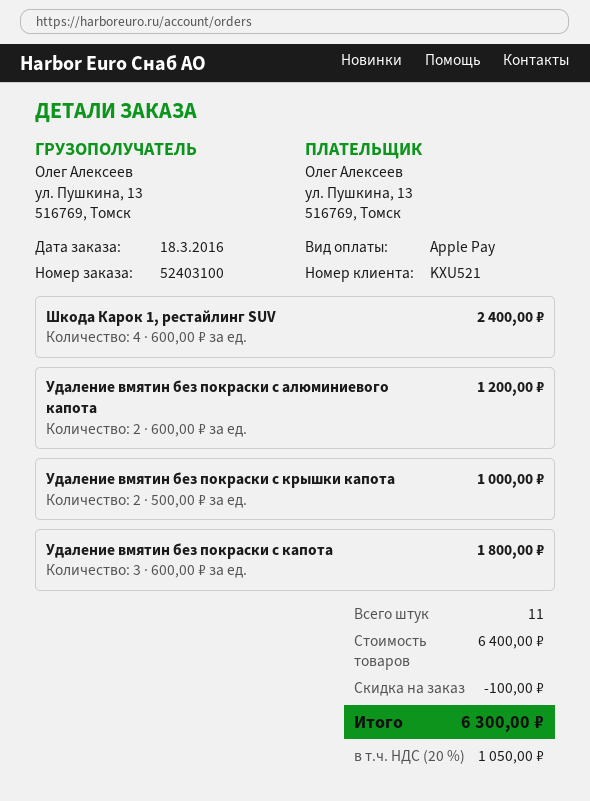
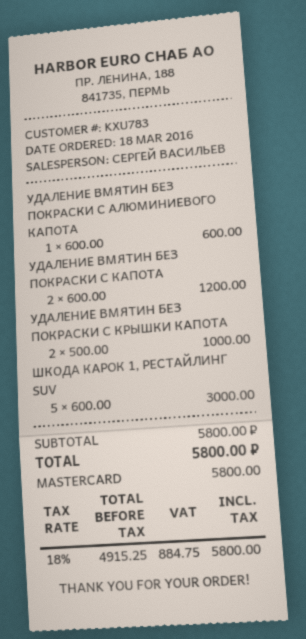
customer number: KXU521 -> KXU783
payment method: Apple Pay -> Mastercard
Шкода Карок 1, рестайлинг SUV: 4 x 600.00 = 2400.00 -> 5 x 600.00 = 3000.00
Удаление вмятин без покраски с алюминиевого капота: 2 x 600.00 = 1200.00 -> 1 x 600.00 = 600.00
Удаление вмятин без покраски с капота: 3 x 600.00 = 1800.00 -> 2 x 600.00 = 1200.00
subtotal: 6400.00 -> 5800.00
discount: 100.00 -> none
tax: 20% = 1050.00 -> 18% = 884.75
total: 6300.00 -> 5800.00

